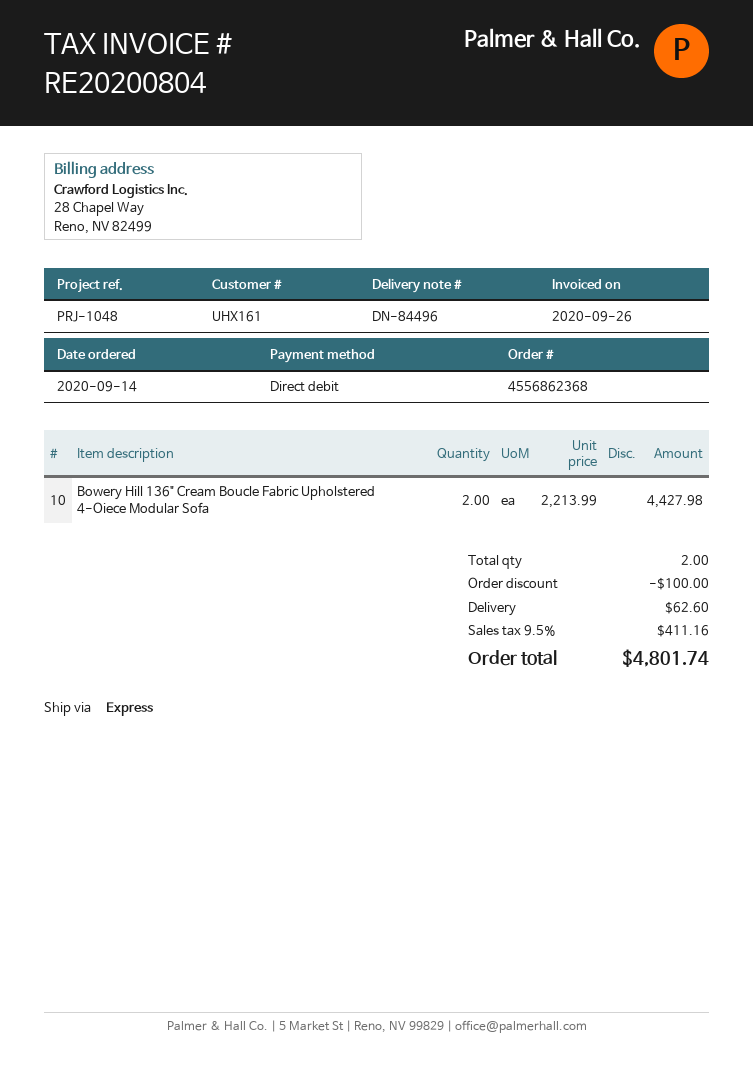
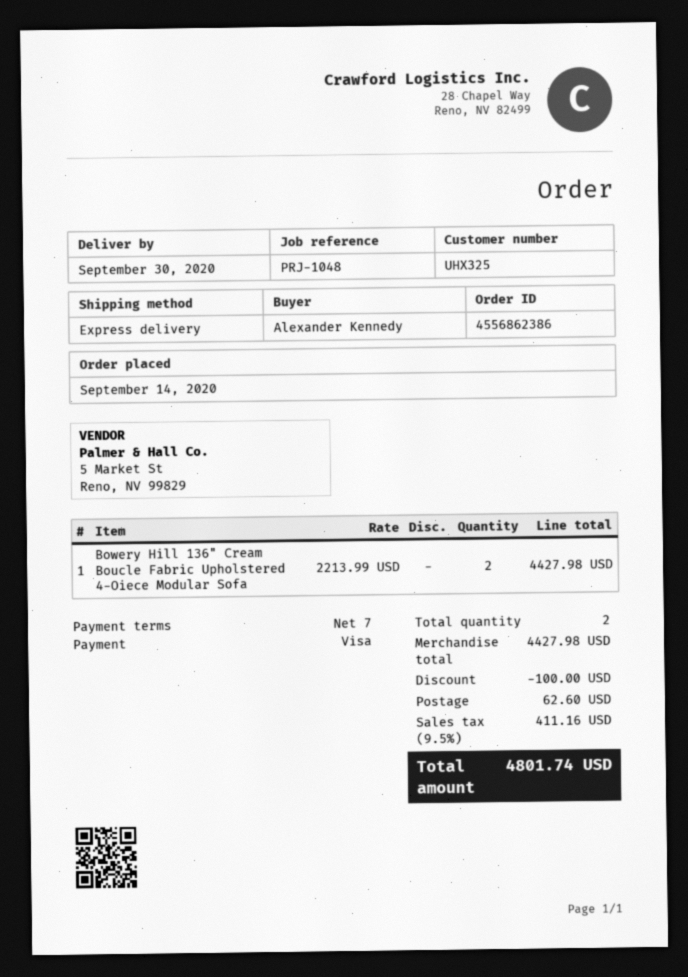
order number: 4556862368 -> 4556862386
customer number: UHX161 -> UHX325
payment method: direct debit -> Visa

